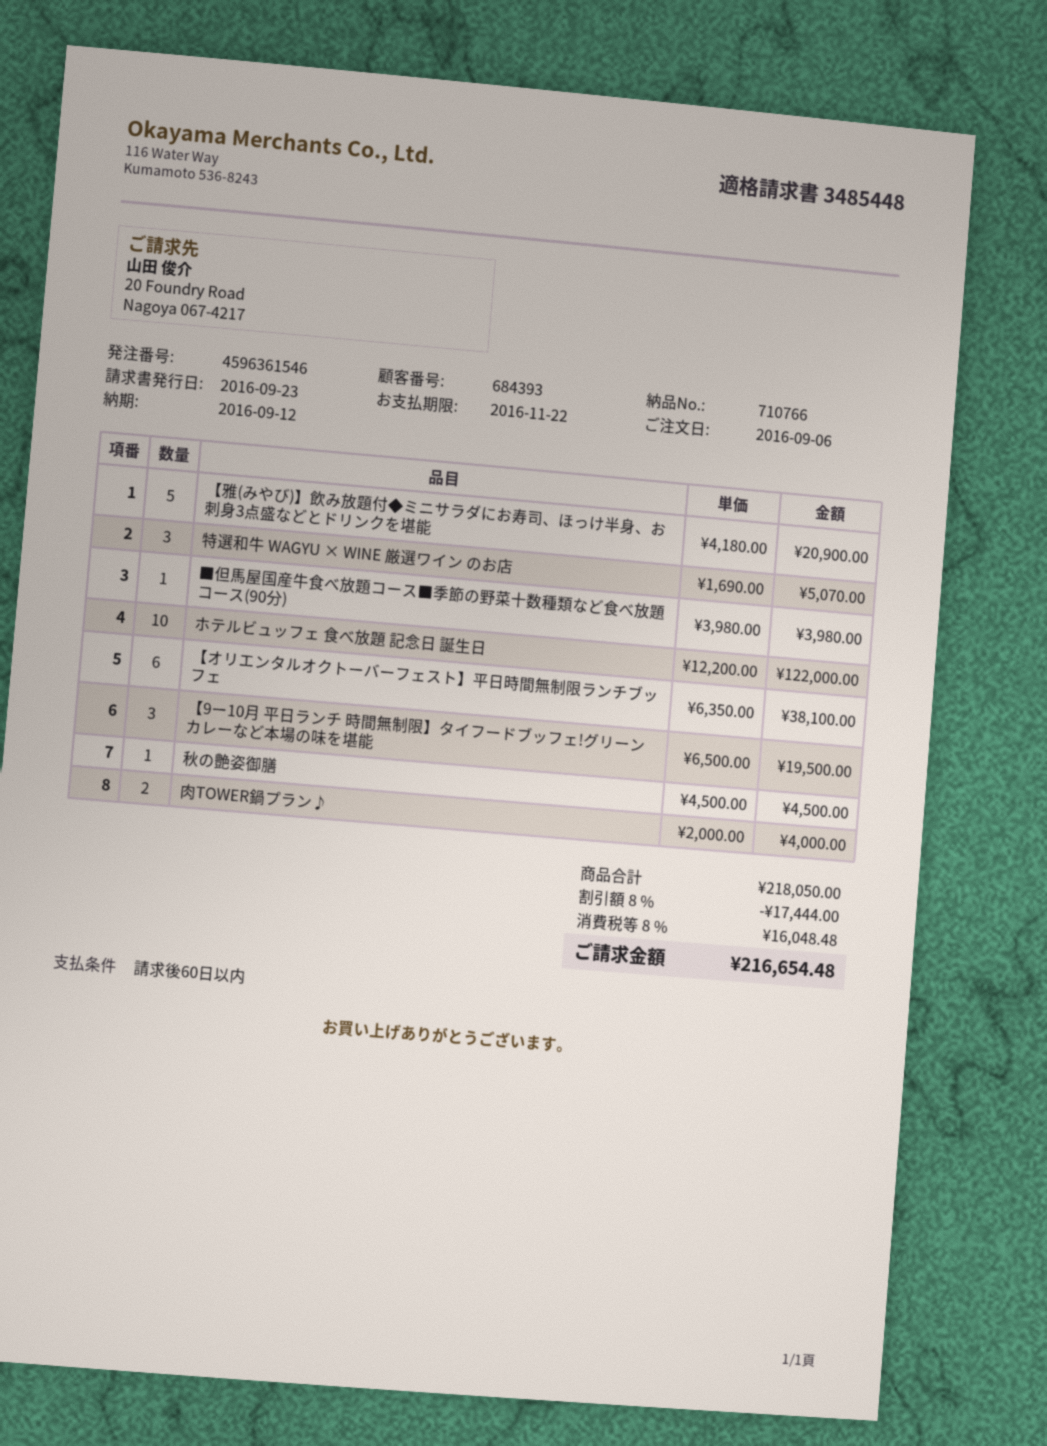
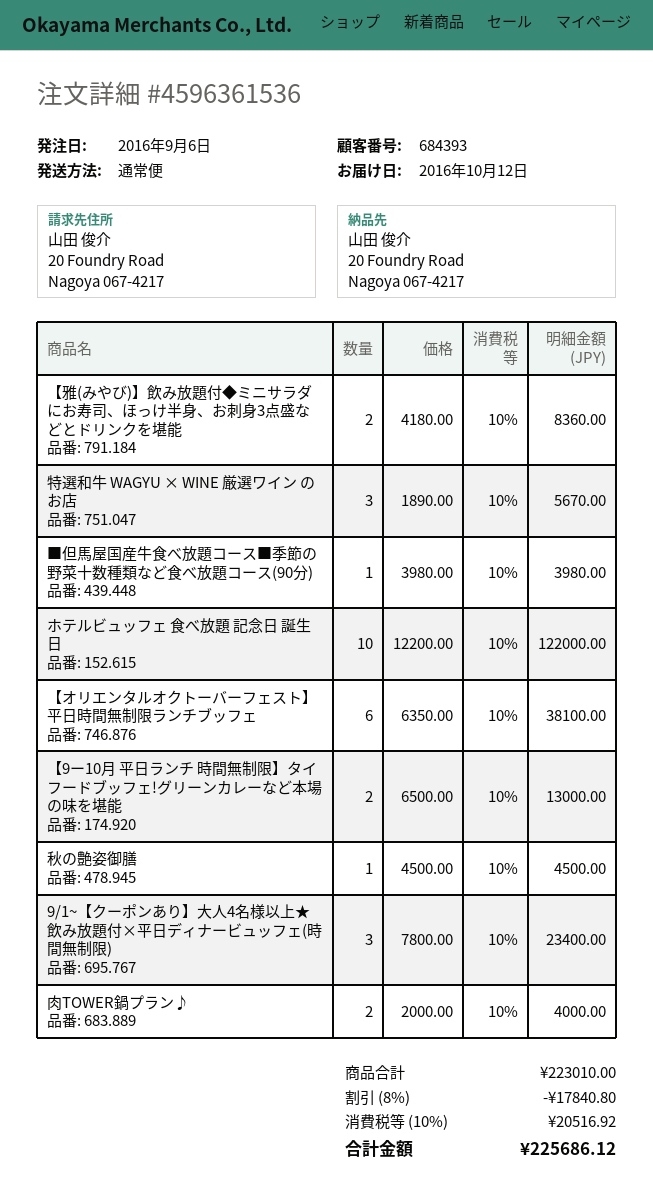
order number: 4596361546 -> 4596361536
delivery date: 2016-09-12 -> 2016-10-12
【雅(みやび)】飲み放題付◆ミニサラダにお寿司、ほっけ半身、お刺身3点盛などとドリンクを堪能: 5 x 4180.00 = 20900.00 -> 2 x 4180.00 = 8360.00
特選和牛 WAGYU × WINE 厳選ワイン のお店: 3 x 1690.00 = 5070.00 -> 3 x 1890.00 = 5670.00
【9ー10月 平日ランチ 時間無制限】タイフードブッフェ!グリーンカレーなど本場の味を堪能: 3 x 6500.00 = 19500.00 -> 2 x 6500.00 = 13000.00
9/1~【クーポンあり】大人4名様以上★飲み放題付×平日ディナービュッフェ(時間無制限): none -> 3 x 7800.00 = 23400.00
subtotal: 218050.00 -> 223010.00
discount: 8% = 17444.00 -> 8% = 17840.80
tax: 8% = 16048.48 -> 10% = 20516.92
total: 216654.48 -> 225686.12

